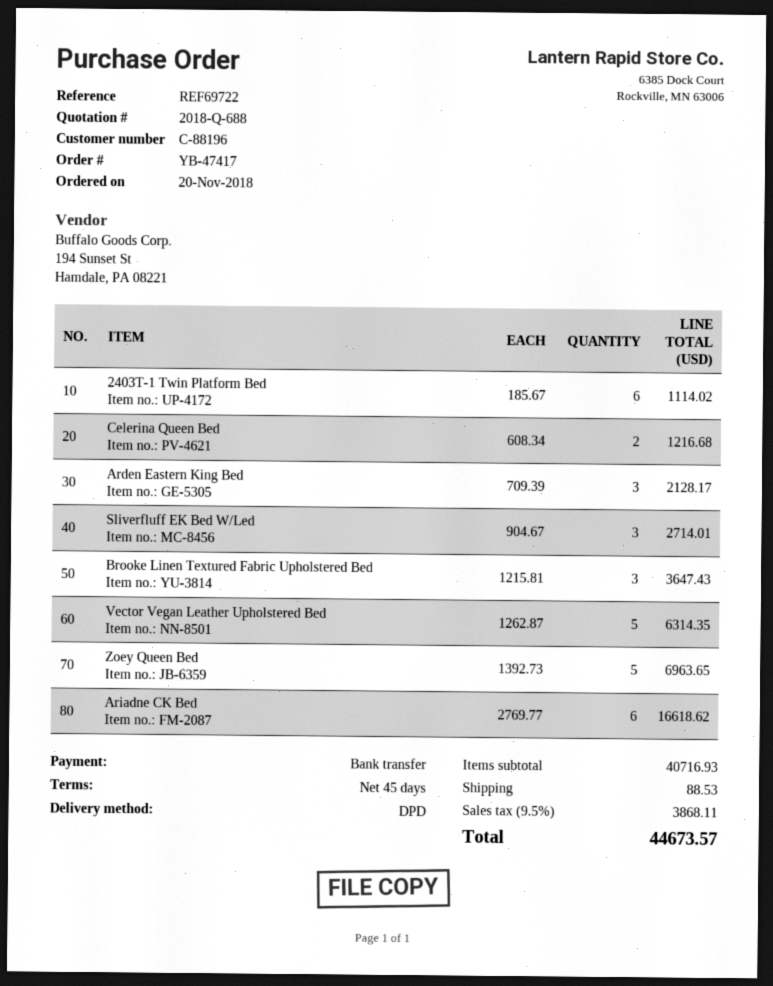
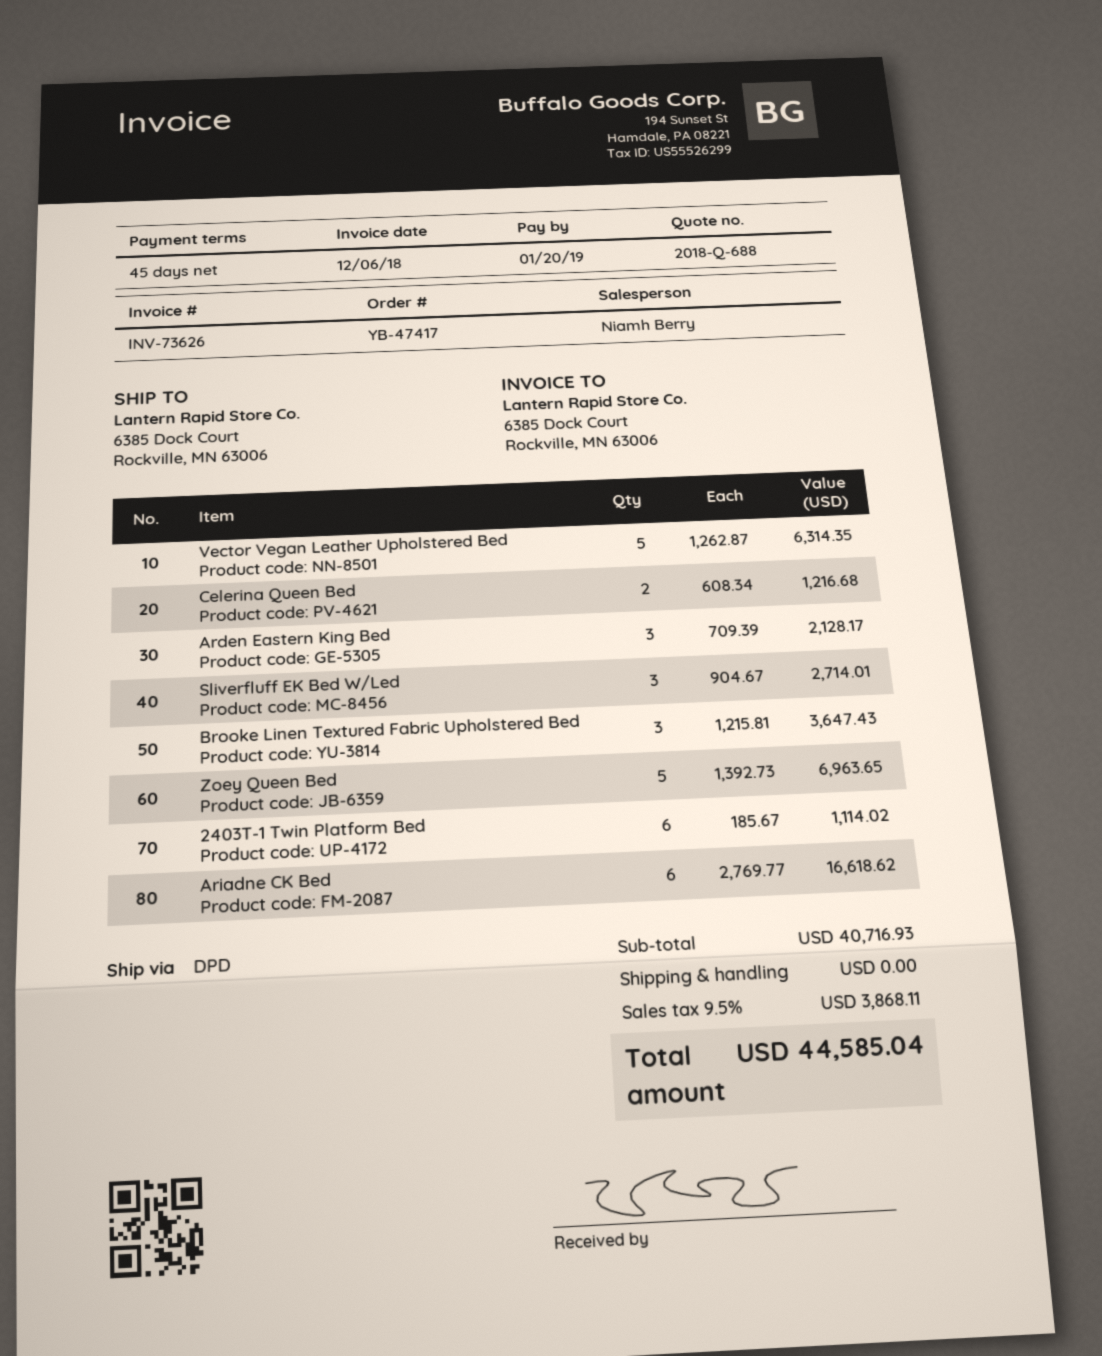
shipping: 88.53 -> 0.00
total: 44673.57 -> 44585.04

